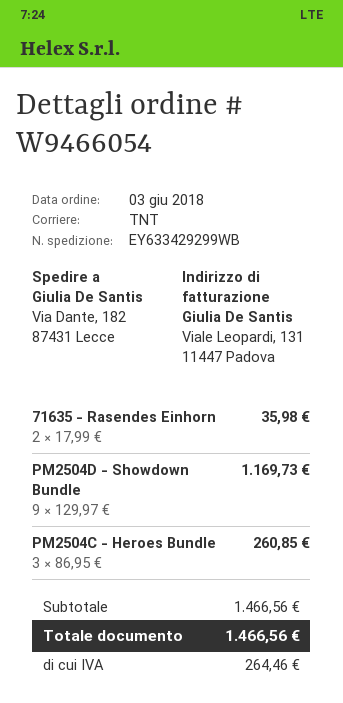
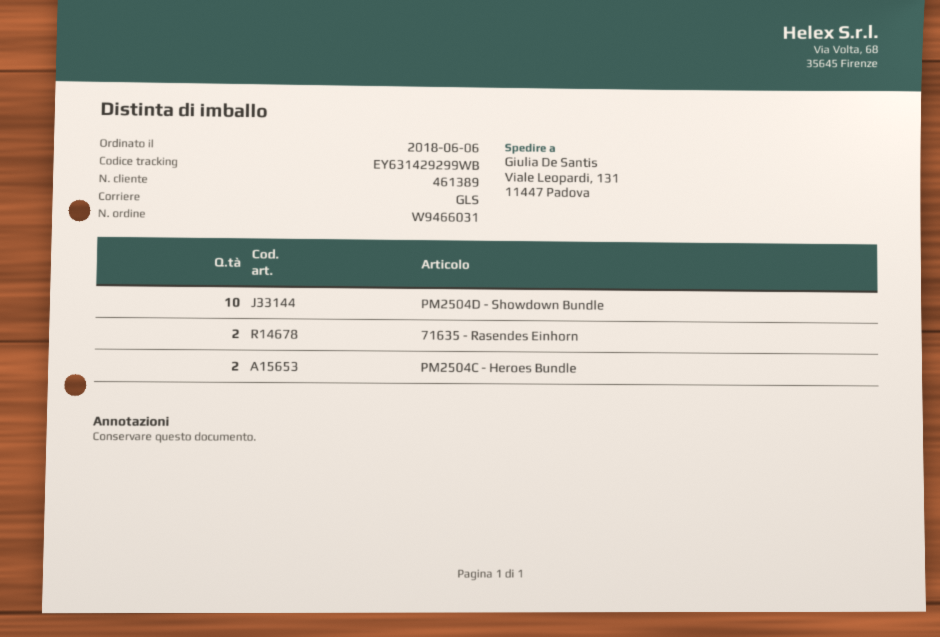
order number: W9466054 -> W9466031
order date: 2018-06-03 -> 2018-06-06
shipping method: TNT -> GLS
tracking number: EY633429299WB -> EY631429299WB
ship to: Via Dante, 182, 87431 Lecce -> Viale Leopardi, 131, 11447 Padova
PM2504D - Showdown Bundle: 9 -> 10
PM2504C - Heroes Bundle: 3 -> 2

